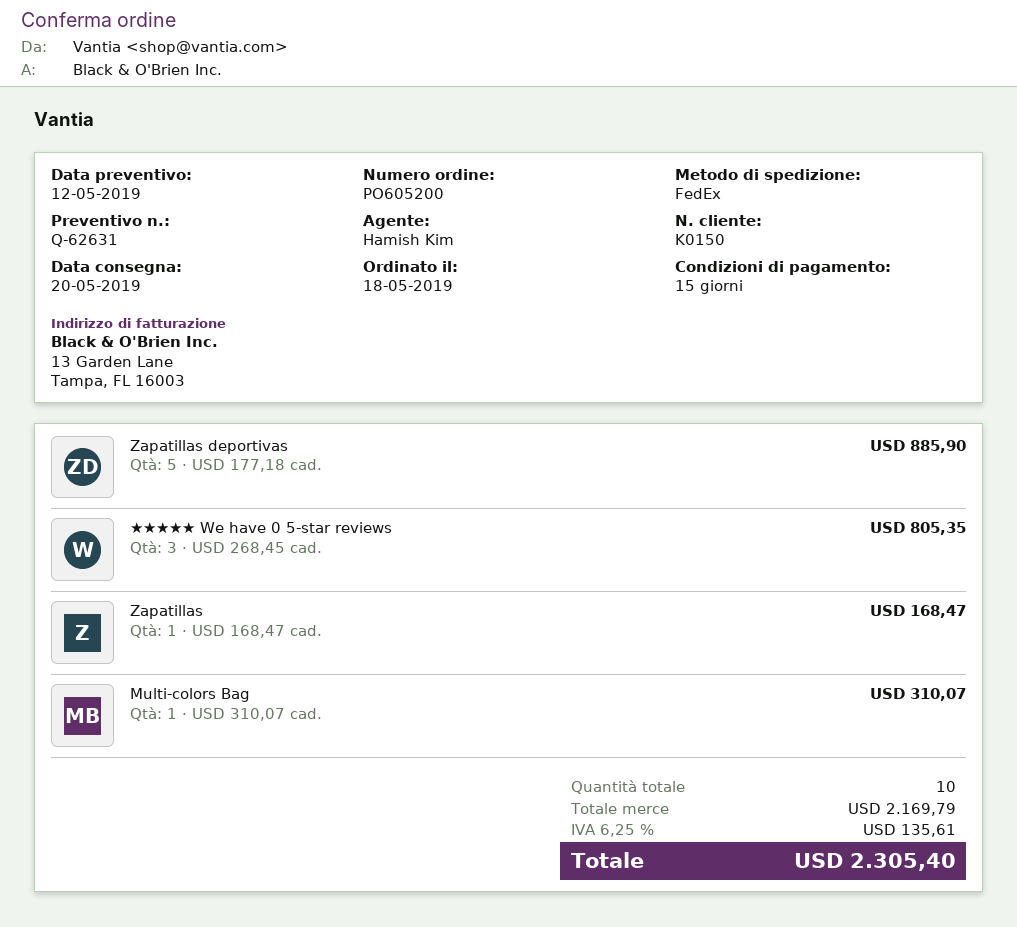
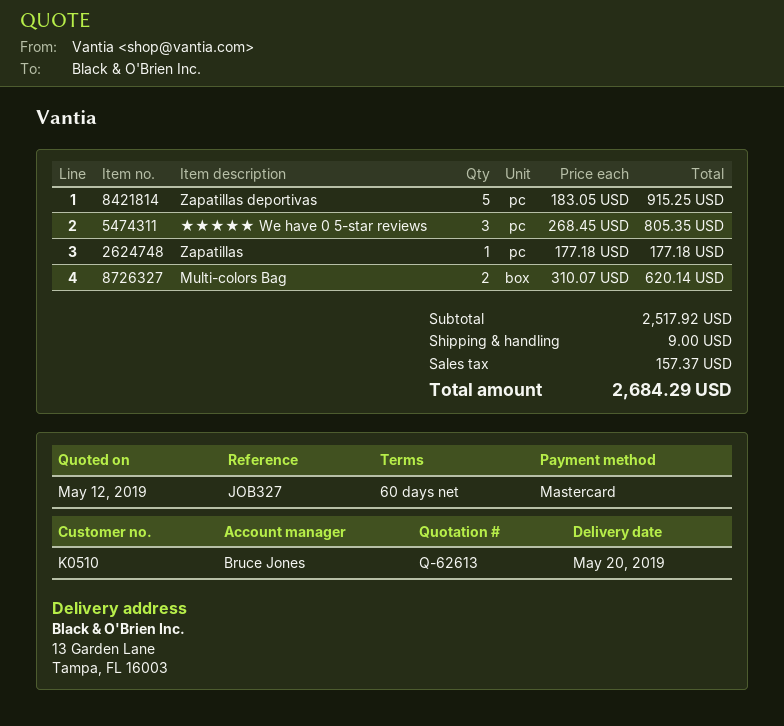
quote number: Q-62631 -> Q-62613
payment terms: 15 days -> 60 days
customer number: K0150 -> K0510
sales rep: Hamish Kim -> Bruce Jones
Zapatillas deportivas: 5 x 177.18 = 885.90 -> 5 x 183.05 = 915.25
Zapatillas: 1 x 168.47 = 168.47 -> 1 x 177.18 = 177.18
Multi-colors Bag: 1 x 310.07 = 310.07 -> 2 x 310.07 = 620.14
subtotal: 2169.79 -> 2517.92
shipping: none -> 9.00
tax: 135.61 -> 157.37
total: 2305.40 -> 2684.29

